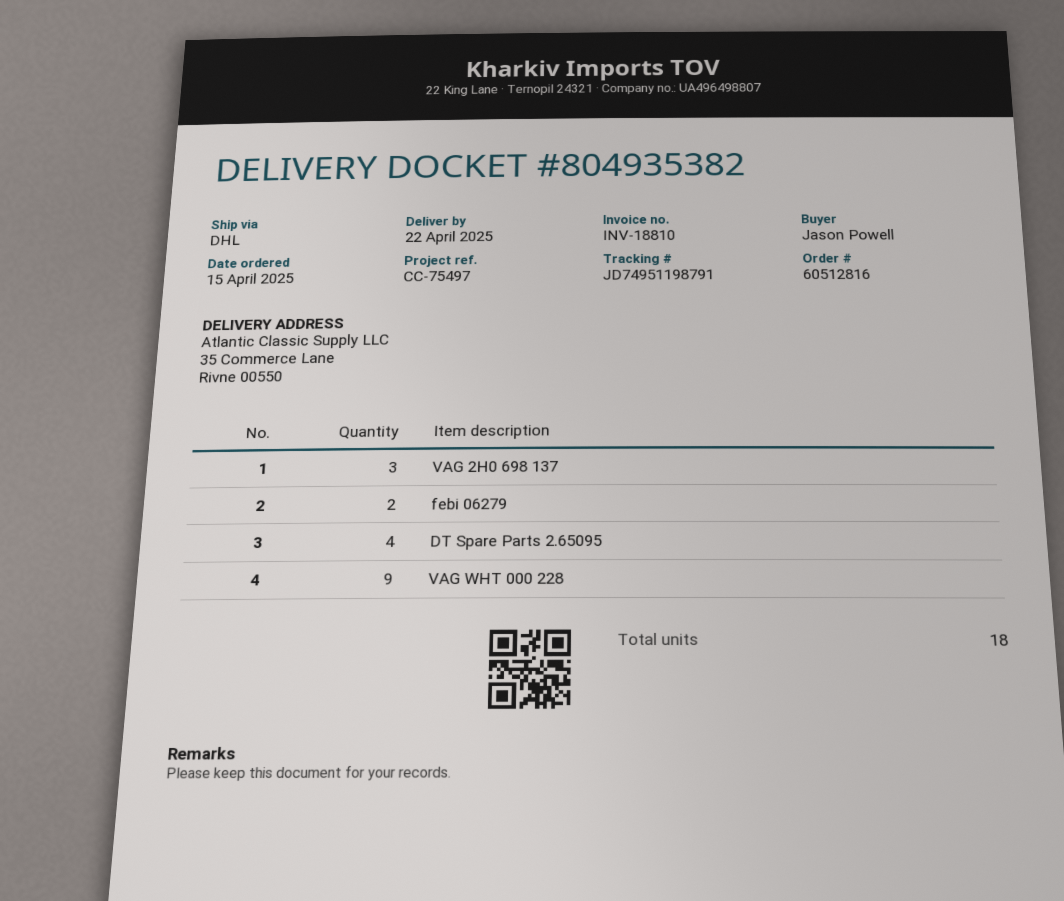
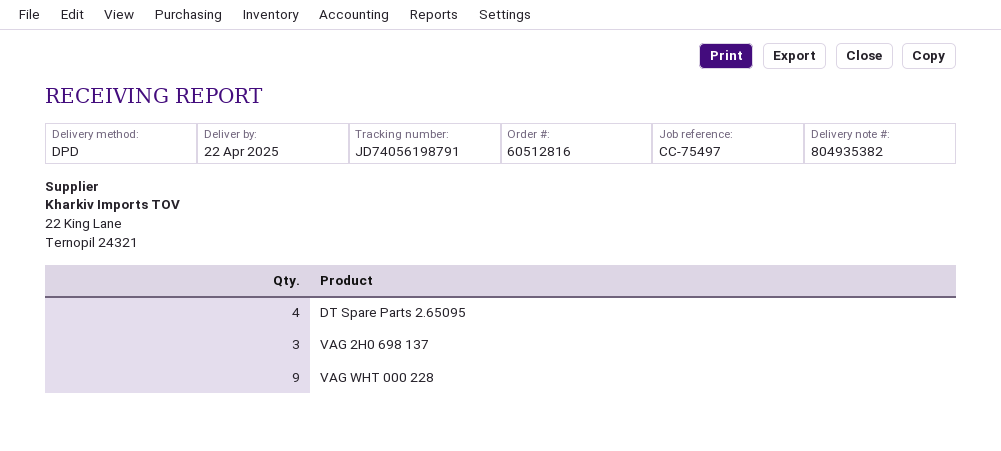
shipping method: DHL -> DPD
tracking number: JD74951198791 -> JD74056198791
febi 06279: 2 -> none

